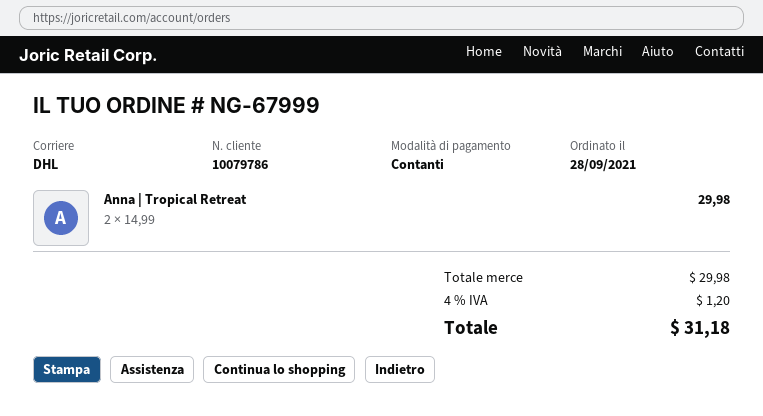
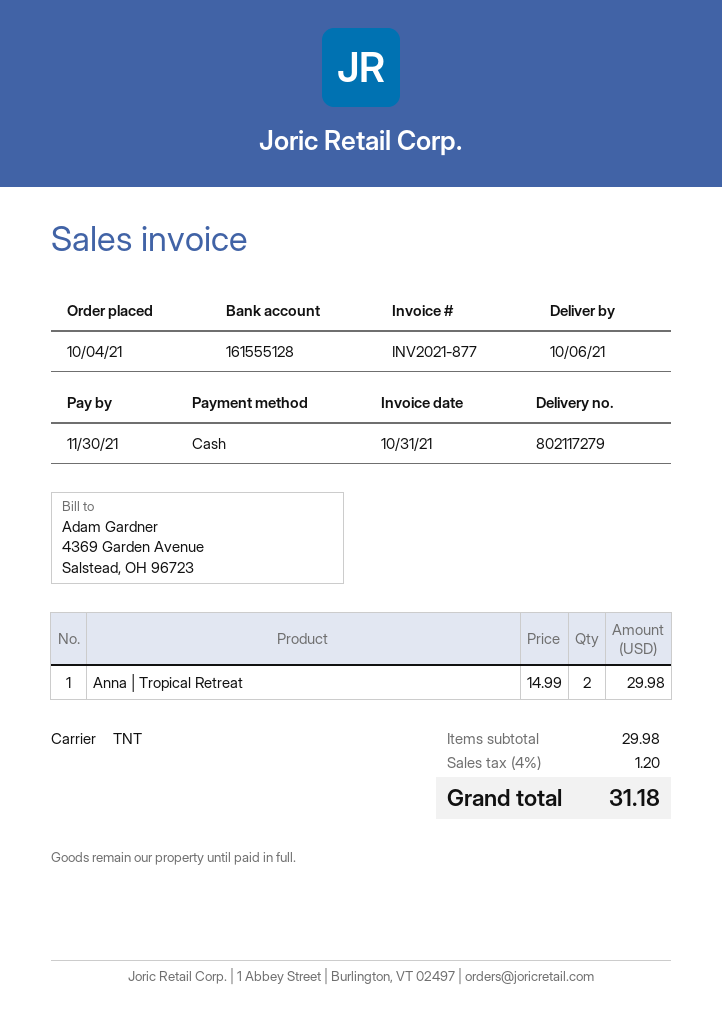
order date: 2021-09-28 -> 2021-10-04
shipping method: DHL -> TNT

